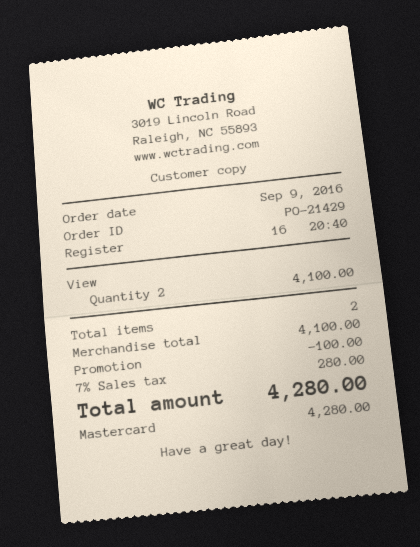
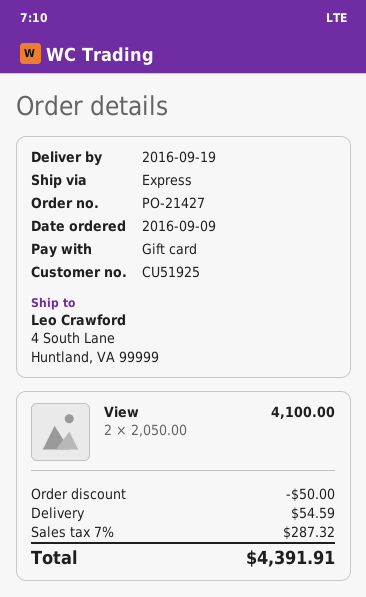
order number: PO-21429 -> PO-21427
payment method: Mastercard -> gift card
discount: 100.00 -> 50.00
shipping: none -> 54.59
tax: 7% = 280.00 -> 7% = 287.32
total: 4280.00 -> 4391.91

